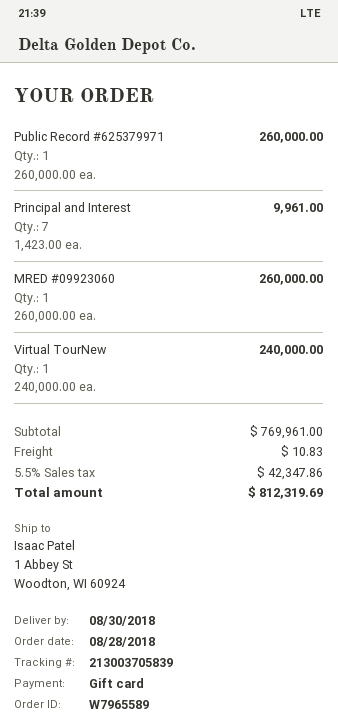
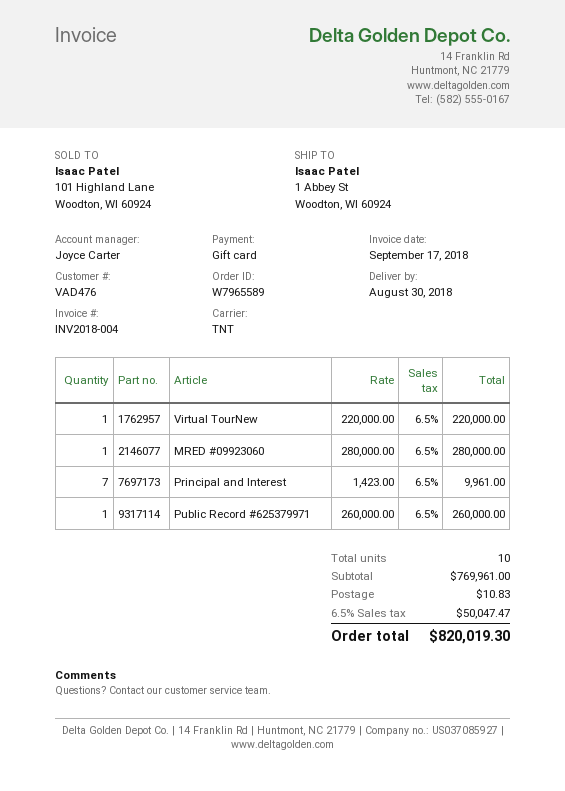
MRED #09923060: 1 x 260000.00 = 260000.00 -> 1 x 280000.00 = 280000.00
Virtual TourNew: 1 x 240000.00 = 240000.00 -> 1 x 220000.00 = 220000.00
tax: 5.5% = 42347.86 -> 6.5% = 50047.47
total: 812319.69 -> 820019.30

